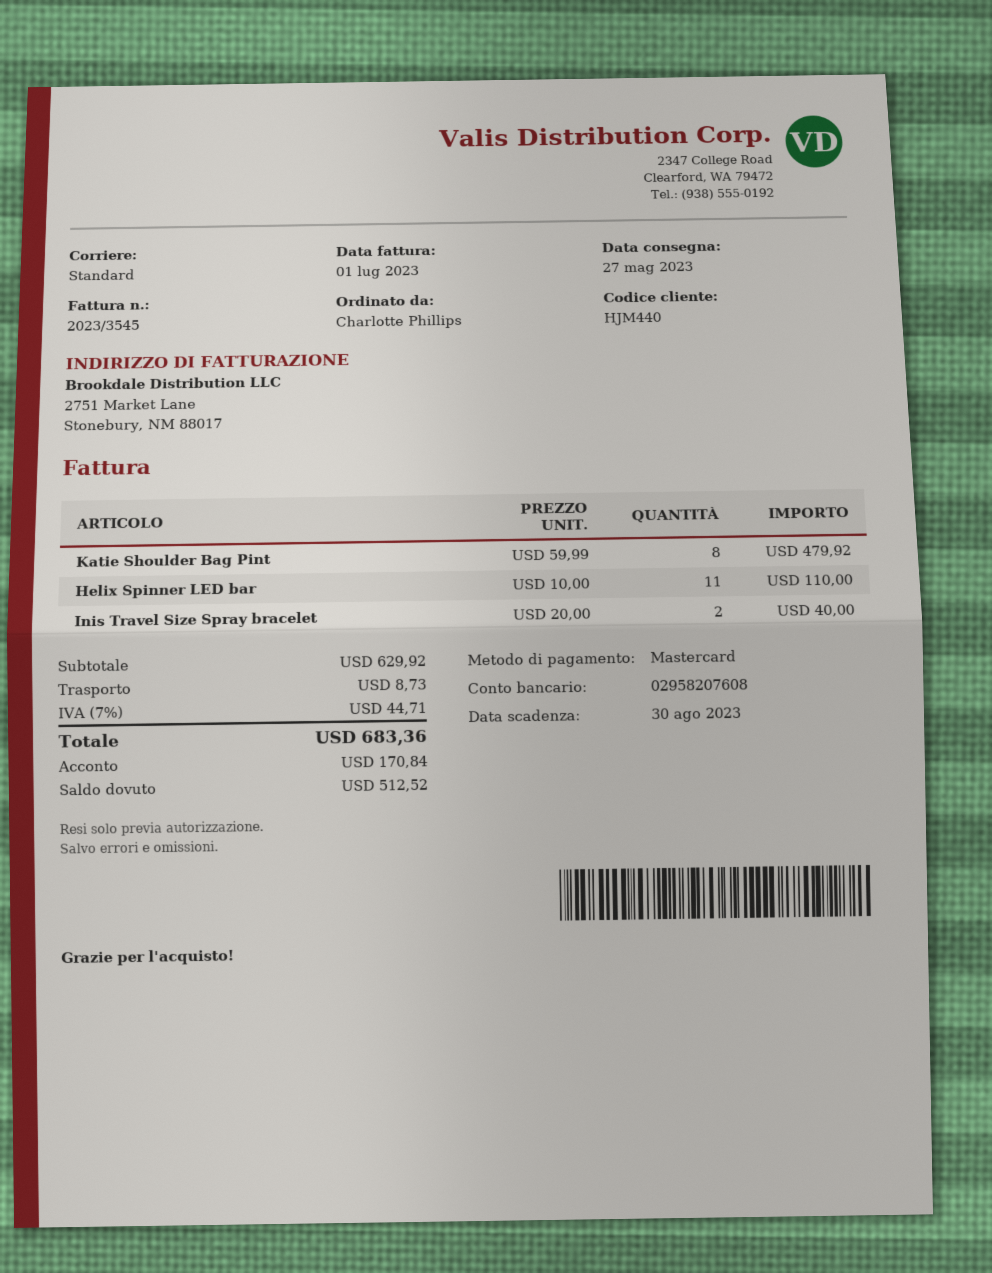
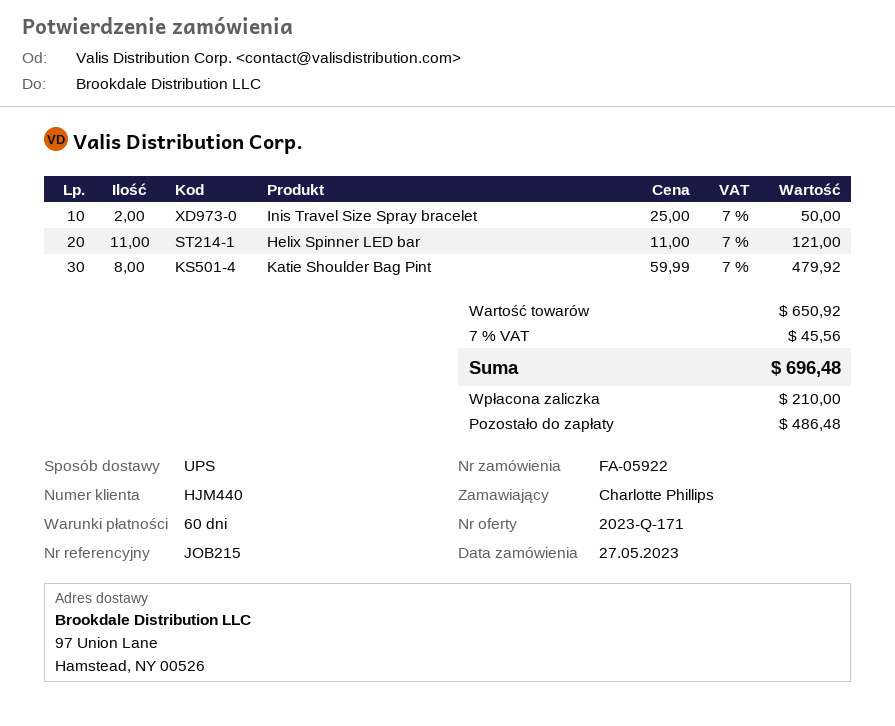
shipping method: standard -> UPS
Helix Spinner LED bar: 11 x 10.00 = 110.00 -> 11 x 11.00 = 121.00
Inis Travel Size Spray bracelet: 2 x 20.00 = 40.00 -> 2 x 25.00 = 50.00
subtotal: 629.92 -> 650.92
shipping: 8.73 -> none
tax: 7% = 44.71 -> 7% = 45.56
total: 683.36 -> 696.48
deposit: 170.84 -> 210.00
balance: 512.52 -> 486.48

